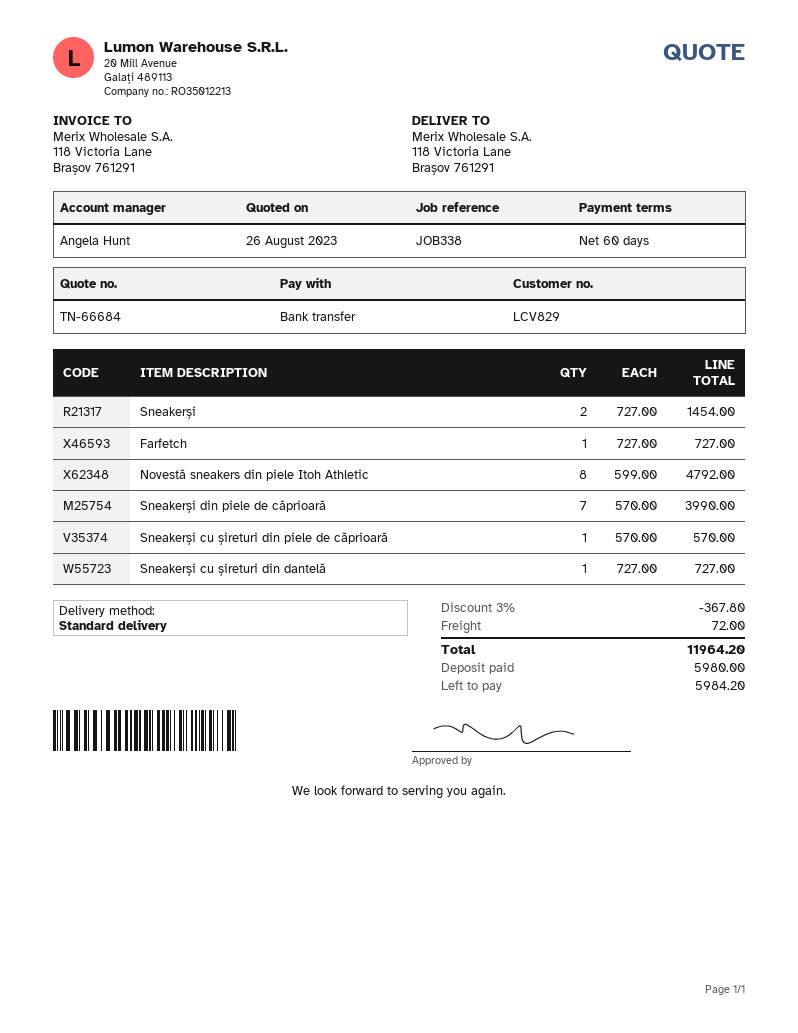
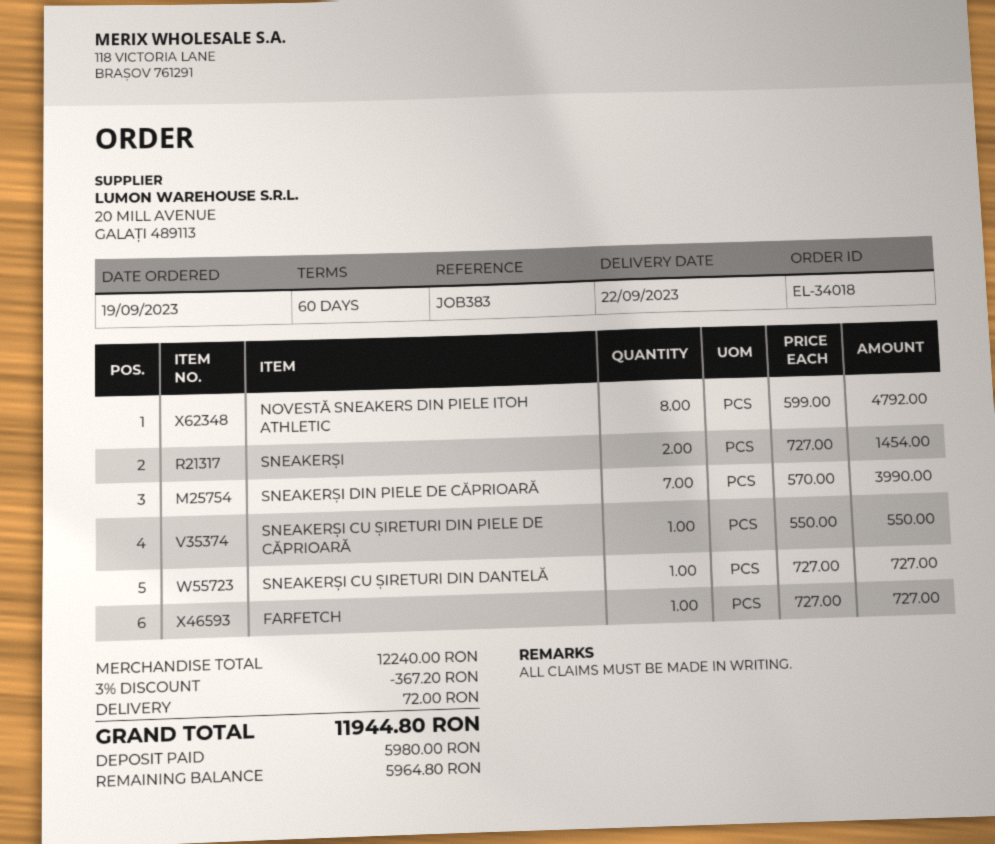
reference: JOB338 -> JOB383
Sneakerși cu șireturi din piele de căprioară: 1 x 570.00 = 570.00 -> 1 x 550.00 = 550.00
discount: 3% = 367.80 -> 3% = 367.20
total: 11964.20 -> 11944.80
balance: 5984.20 -> 5964.80

